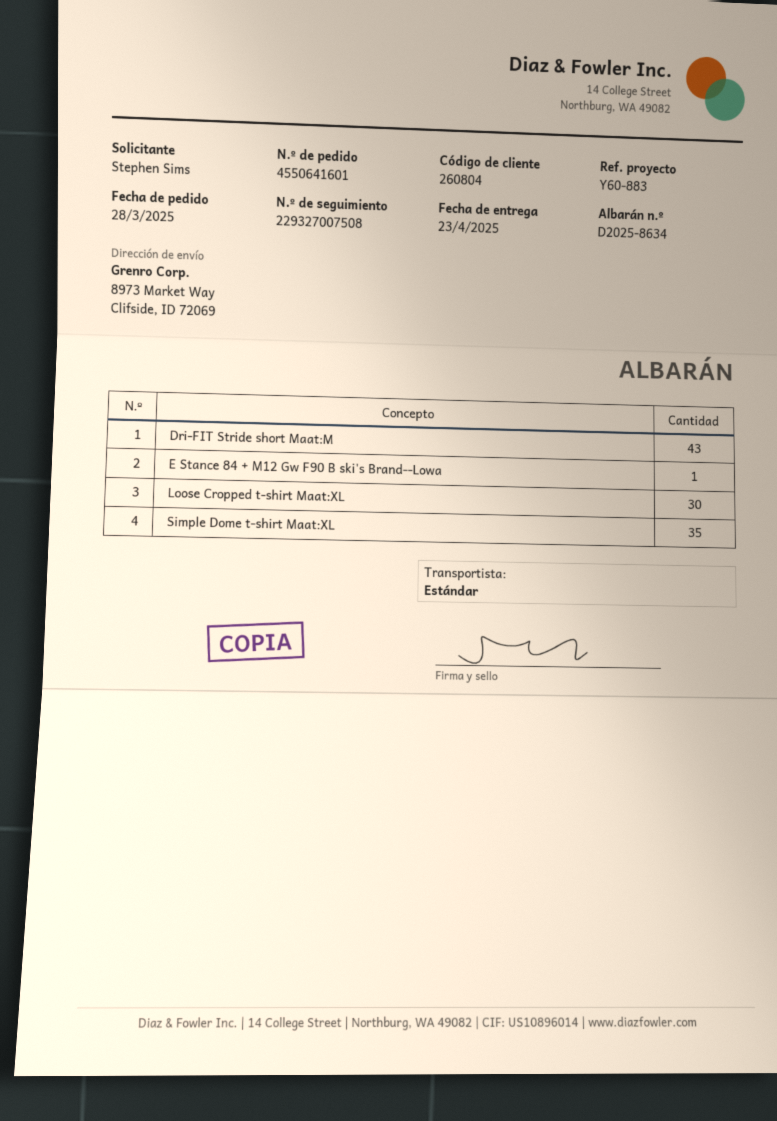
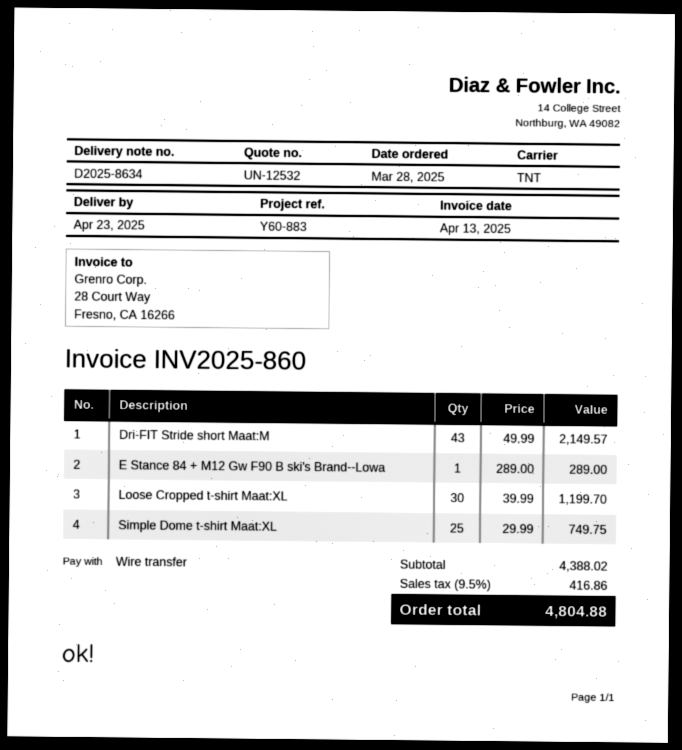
shipping method: standard -> TNT
Simple Dome t-shirt Maat:XL: 35 -> 25

